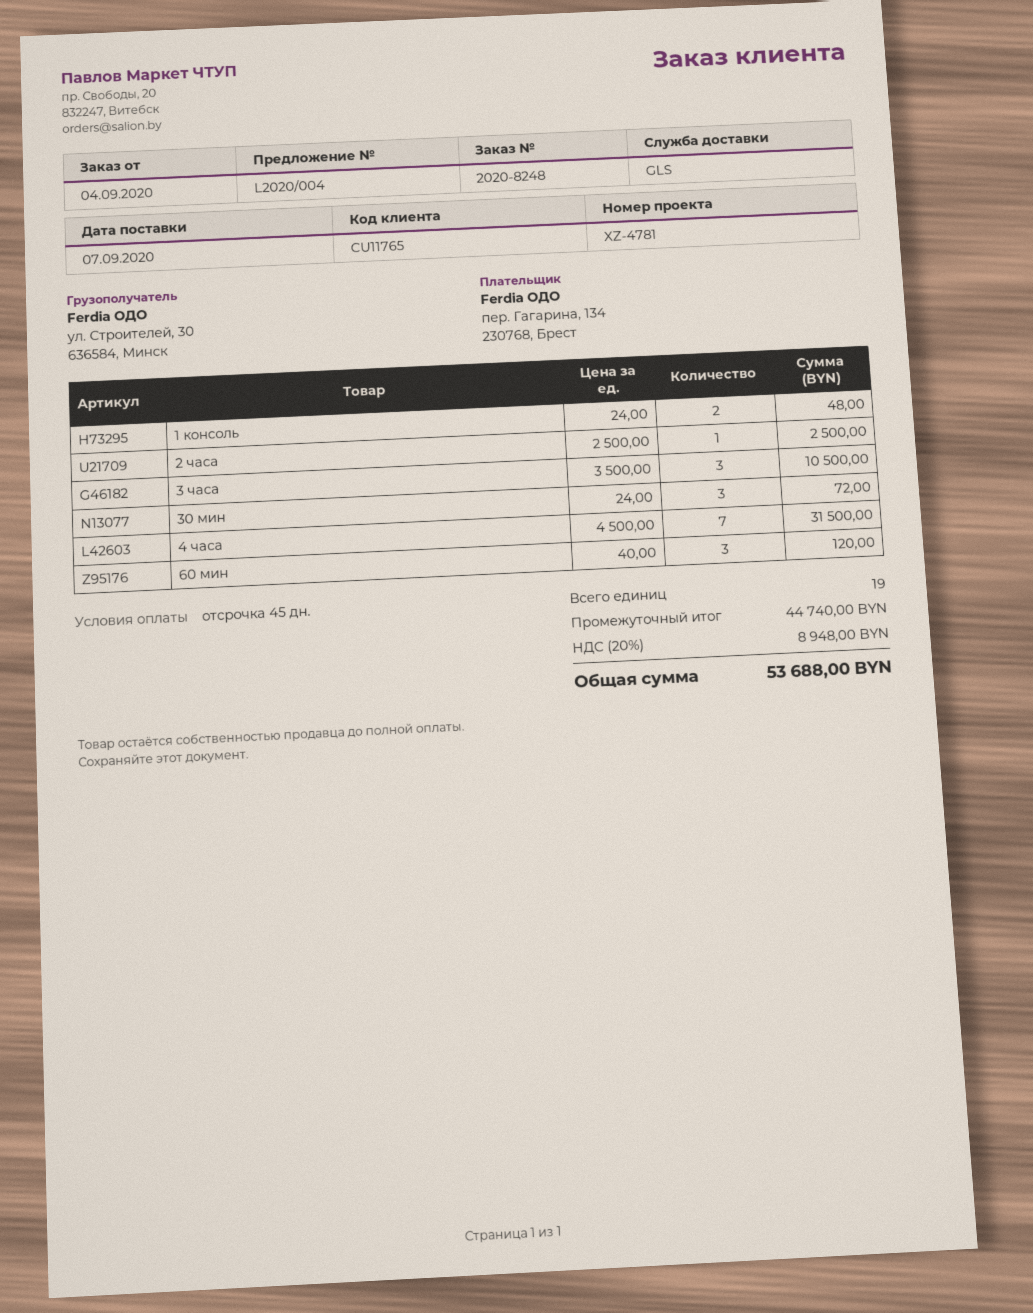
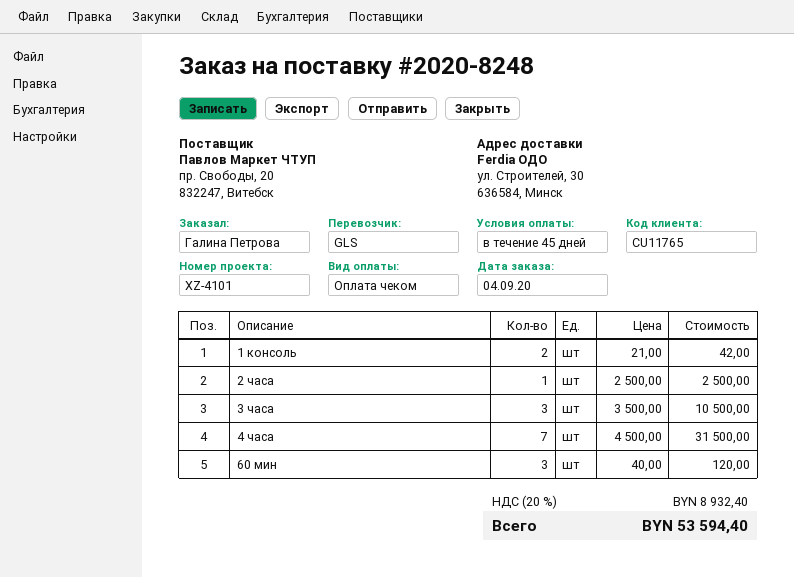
reference: XZ-4781 -> XZ-4101
1 консоль: 2 x 24.00 = 48.00 -> 2 x 21.00 = 42.00
30 мин: 3 x 24.00 = 72.00 -> none
tax: 20% = 8948.00 -> 20% = 8932.40
total: 53688.00 -> 53594.40

